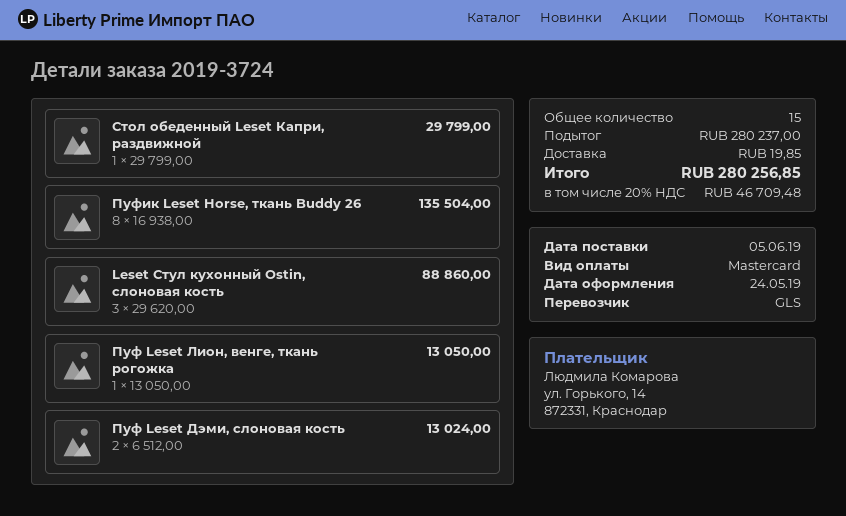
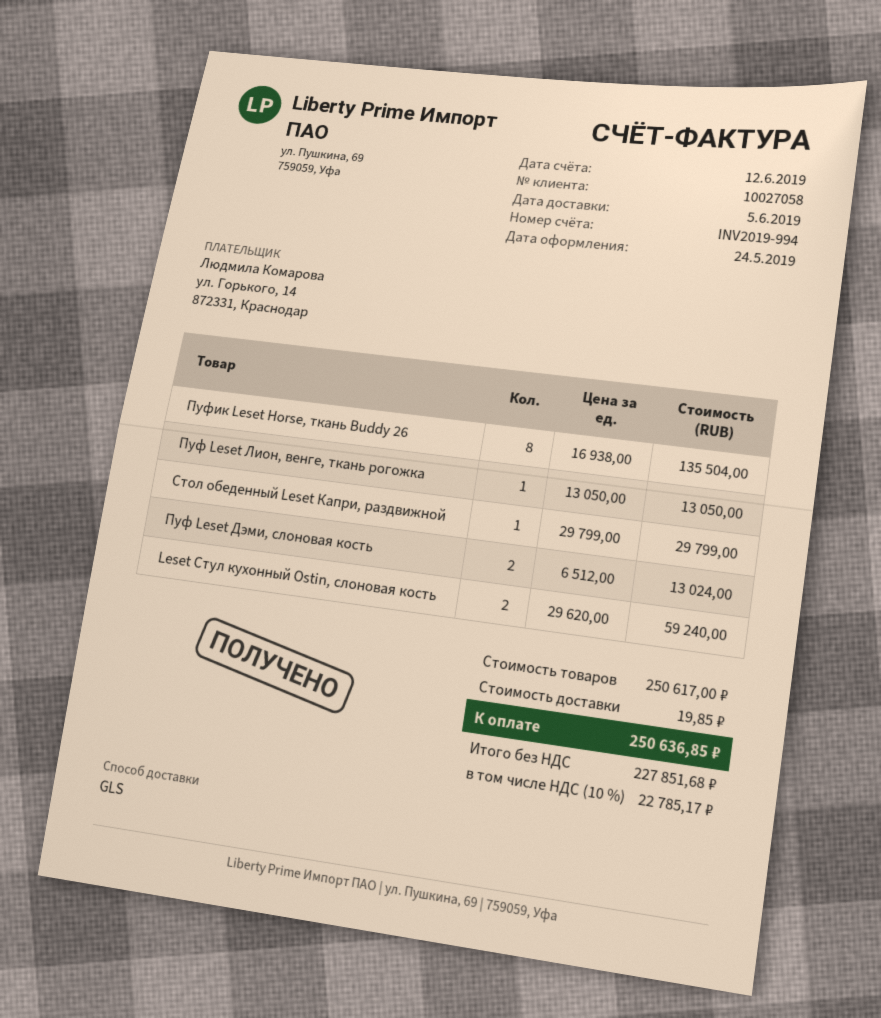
Leset Стул кухонный Ostin, слоновая кость: 3 x 29620.00 = 88860.00 -> 2 x 29620.00 = 59240.00
subtotal: 280237.00 -> 250617.00
tax: 20% = 46709.48 -> 10% = 22785.17
total: 280256.85 -> 250636.85

